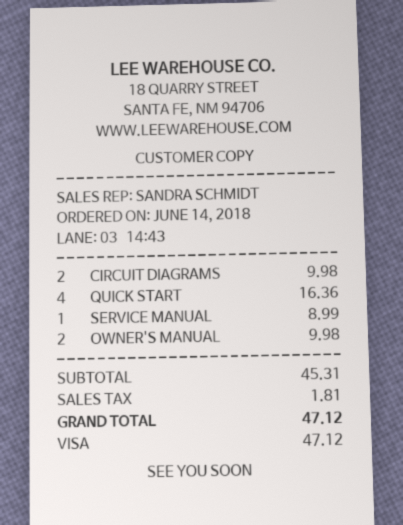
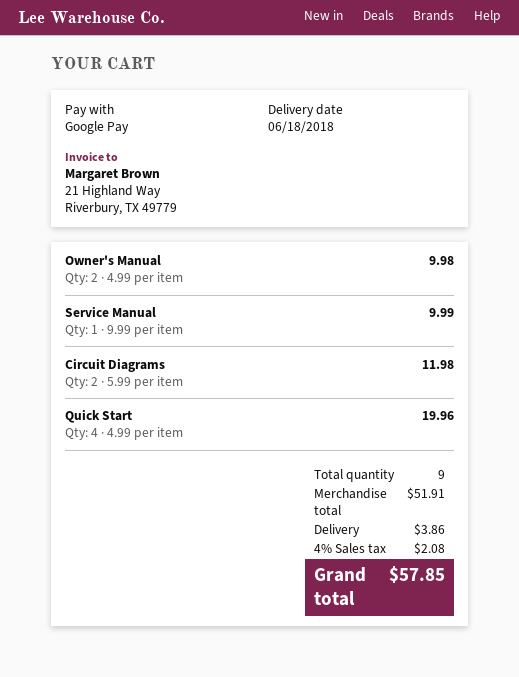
payment method: Visa -> Google Pay
CIRCUIT DIAGRAMS: 2 for 9.98 -> 2 for 11.98
QUICK START: 4 for 16.36 -> 4 for 19.96
SERVICE MANUAL: 1 for 8.99 -> 1 for 9.99
subtotal: 45.31 -> 51.91
shipping: none -> 3.86
tax: 1.81 -> 2.08
total: 47.12 -> 57.85

